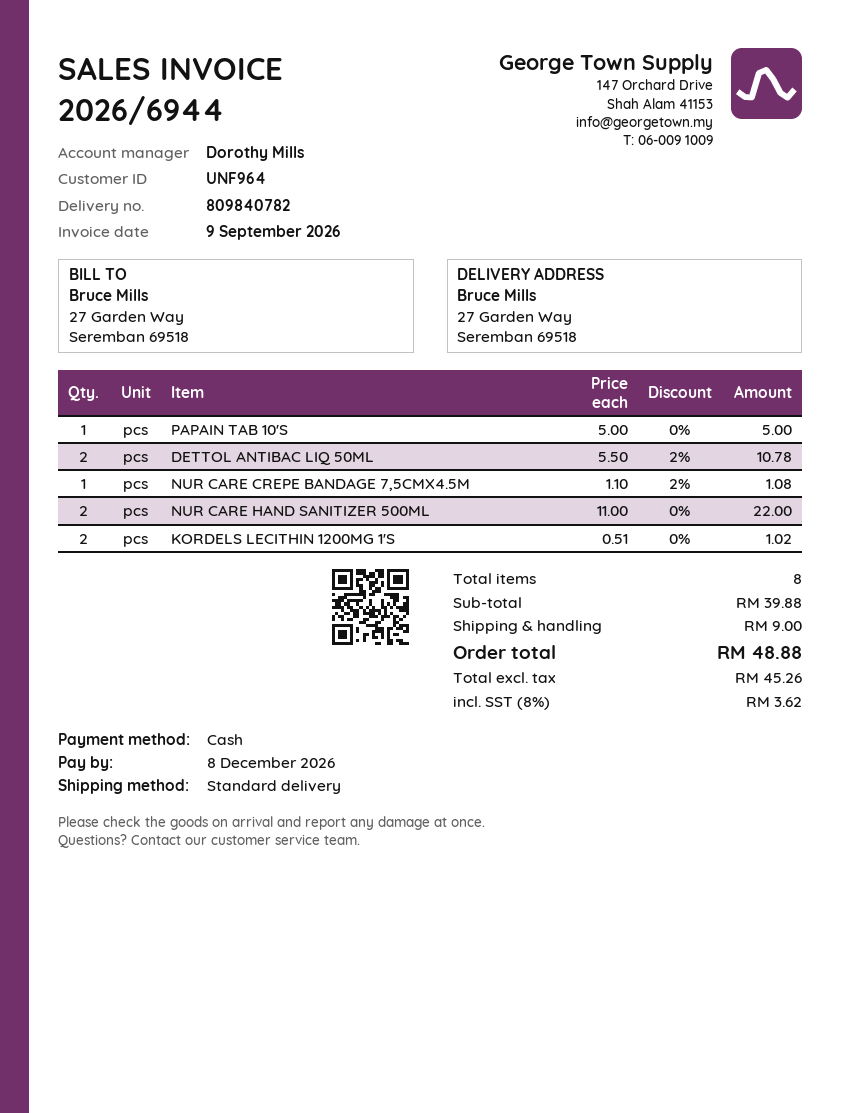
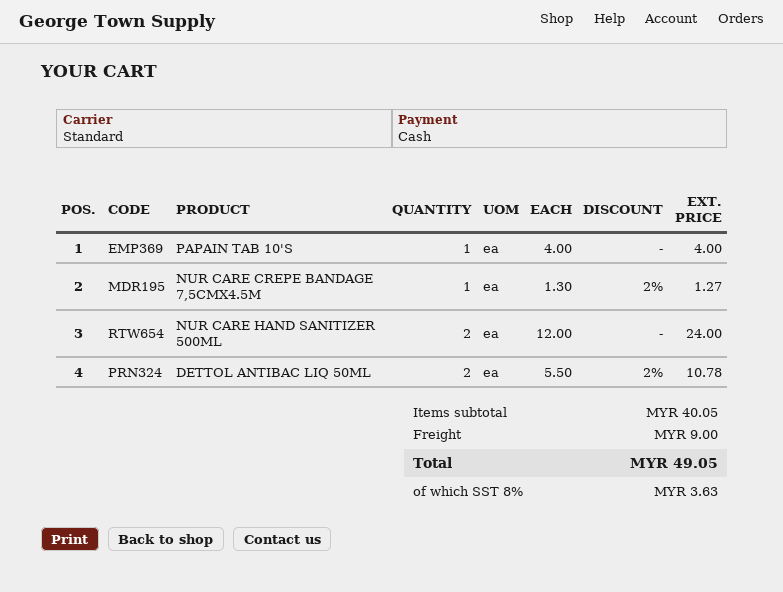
PAPAIN TAB 10'S: 1 x 5.00 = 5.00 -> 1 x 4.00 = 4.00
NUR CARE CREPE BANDAGE 7,5CMX4.5M: 1 x 1.10 - 2% = 1.08 -> 1 x 1.30 - 2% = 1.27
NUR CARE HAND SANITIZER 500ML: 2 x 11.00 = 22.00 -> 2 x 12.00 = 24.00
KORDELS LECITHIN 1200MG 1'S: 2 x 0.51 = 1.02 -> none
subtotal: 39.88 -> 40.05
tax: 8% = 3.62 -> 8% = 3.63
total: 48.88 -> 49.05

